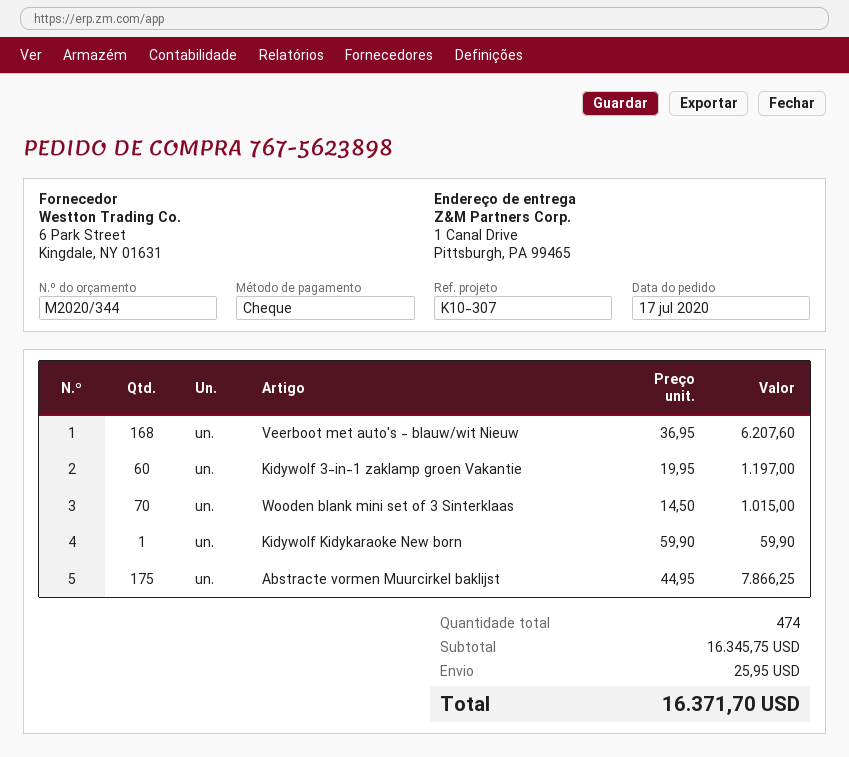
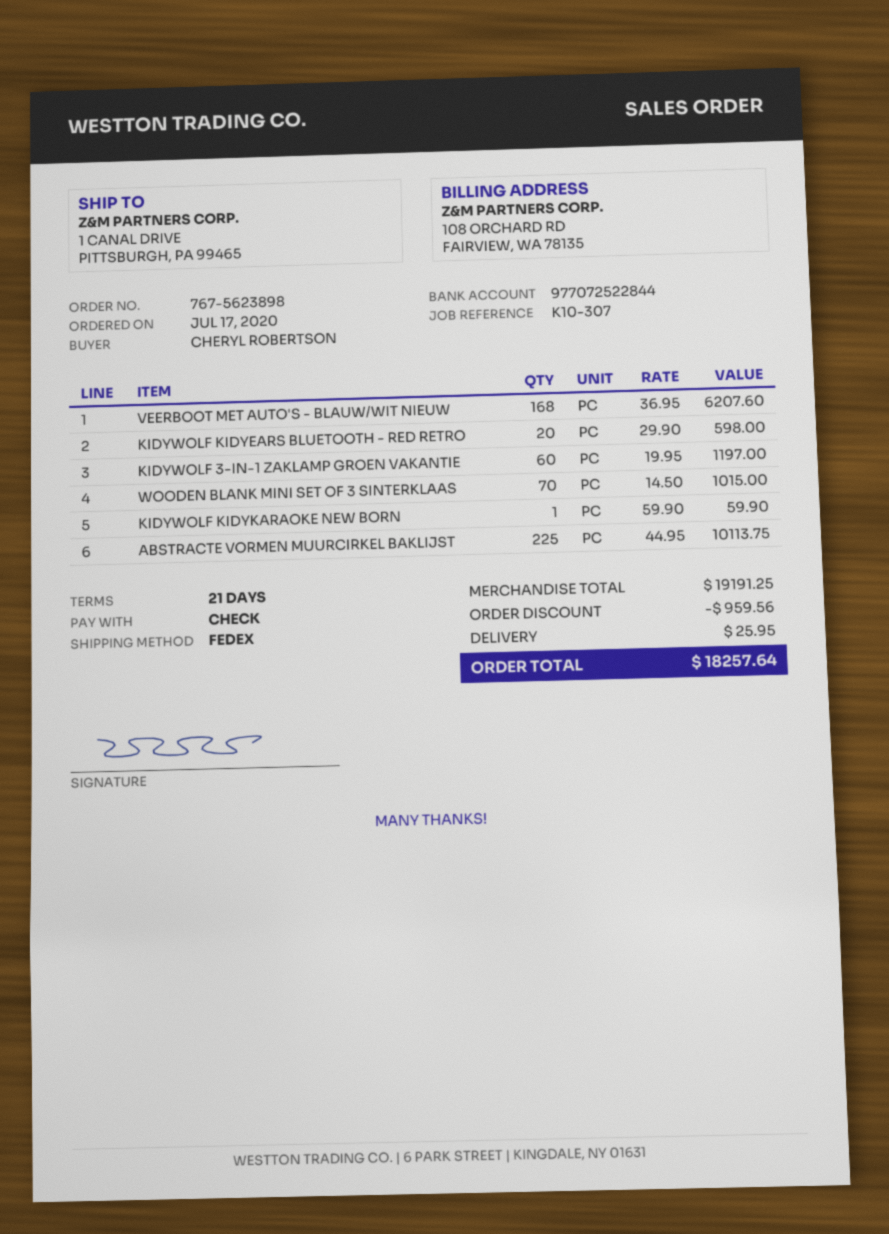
Abstracte vormen Muurcirkel baklijst: 175 x 44.95 = 7866.25 -> 225 x 44.95 = 10113.75
KIDYWOLF KIDYEARS BLUETOOTH - RED RETRO: none -> 20 x 29.90 = 598.00
subtotal: 16345.75 -> 19191.25
discount: none -> 959.56
total: 16371.70 -> 18257.64

